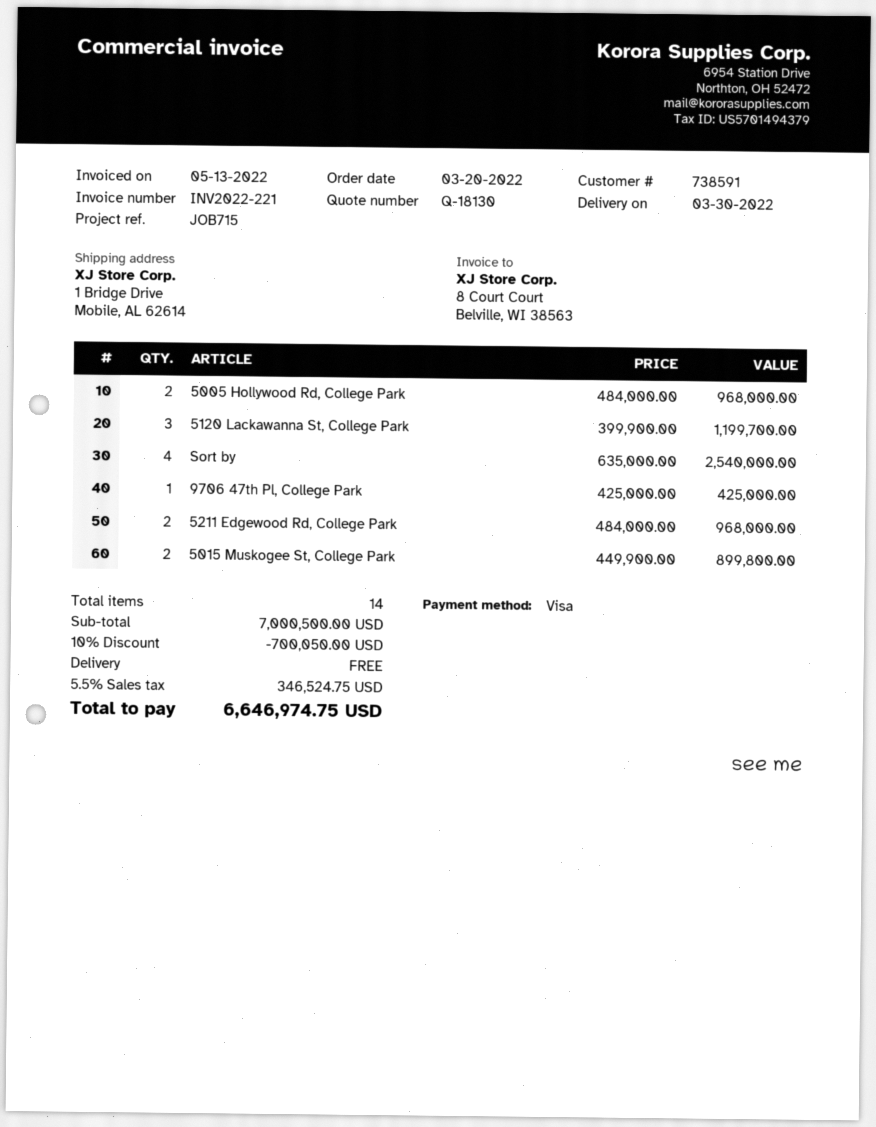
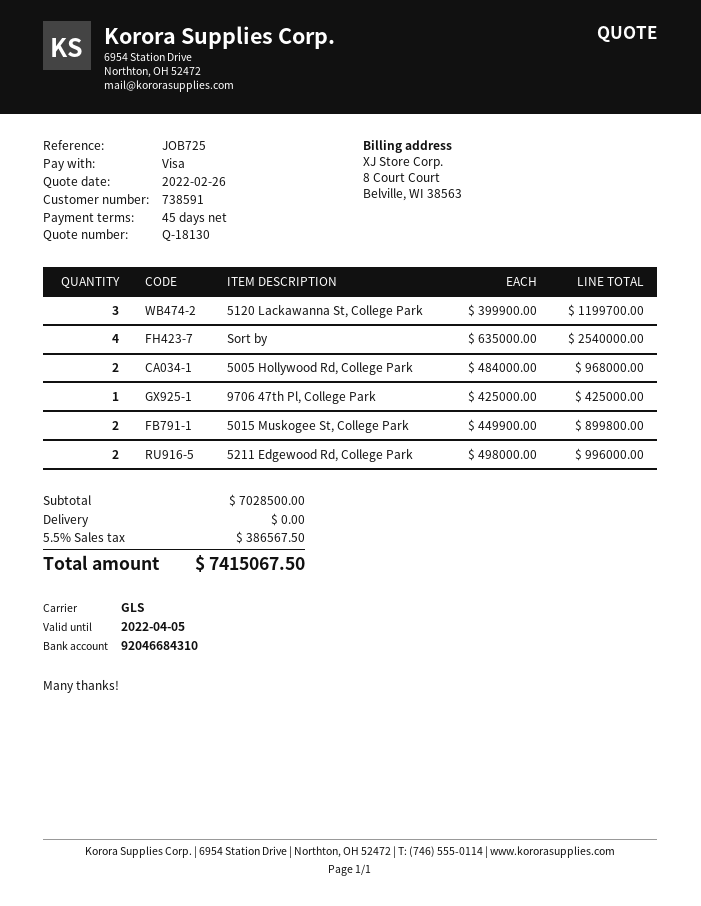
reference: JOB715 -> JOB725
5211 Edgewood Rd, College Park: 2 x 484000.00 = 968000.00 -> 2 x 498000.00 = 996000.00
subtotal: 7000500.00 -> 7028500.00
discount: 10% = 700050.00 -> none
tax: 5.5% = 346524.75 -> 5.5% = 386567.50
total: 6646974.75 -> 7415067.50

